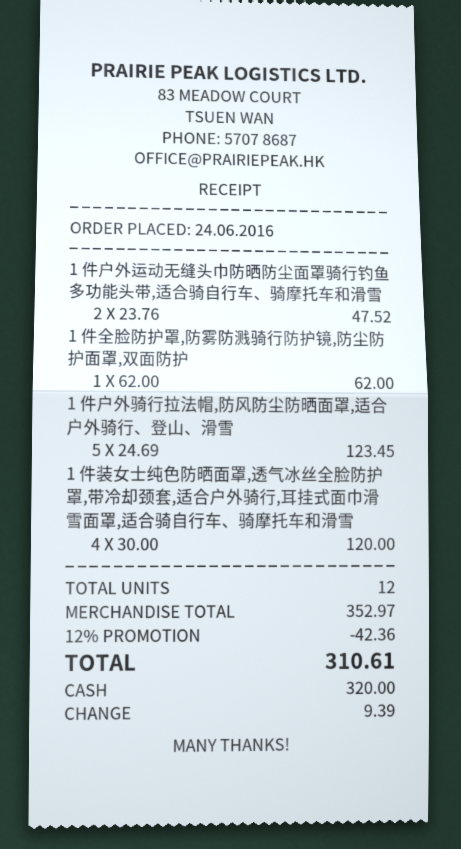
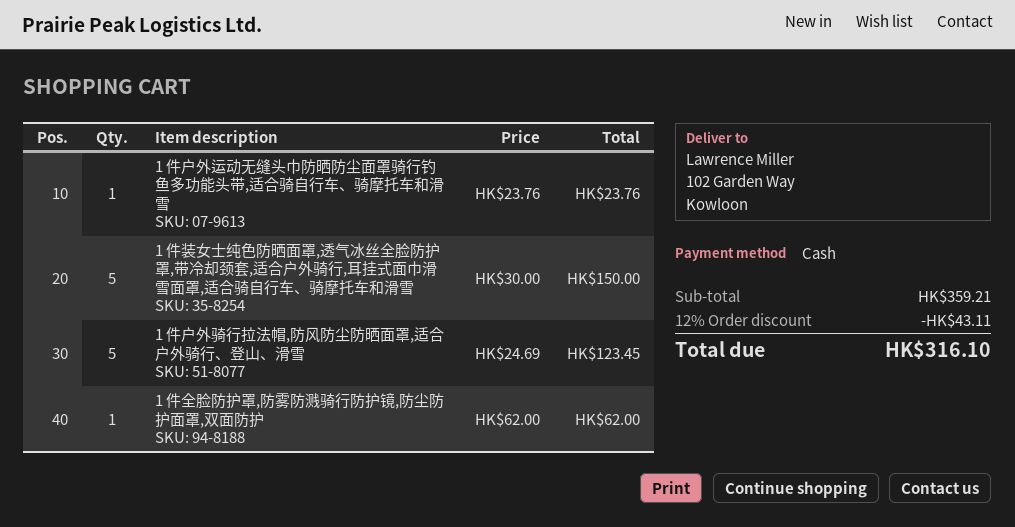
1 件户外运动无缝头巾防晒防尘面罩骑行钓鱼多功能头带,适合骑自行车、骑摩托车和滑雪: 2 x 23.76 = 47.52 -> 1 x 23.76 = 23.76
1 件装女士纯色防晒面罩,透气冰丝全脸防护罩,带冷却颈套,适合户外骑行,耳挂式面巾滑雪面罩,适合骑自行车、骑摩托车和滑雪: 4 x 30.00 = 120.00 -> 5 x 30.00 = 150.00
subtotal: 352.97 -> 359.21
discount: 12% = 42.36 -> 12% = 43.11
total: 310.61 -> 316.10

